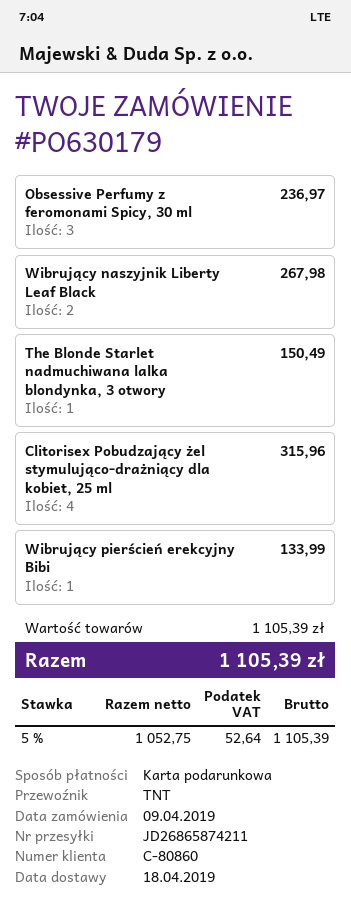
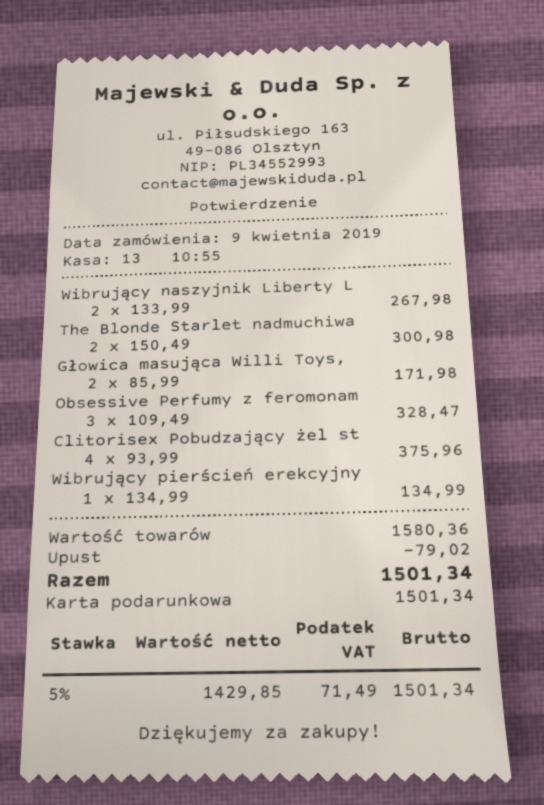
Obsessive Perfumy z feromonami Spicy, 30 ml: 3 for 236.97 -> 3 for 328.47
The Blonde Starlet nadmuchiwana lalka blondynka, 3 otwory: 1 for 150.49 -> 2 for 300.98
Clitorisex Pobudzający żel stymulująco-drażniący dla kobiet, 25 ml: 4 for 315.96 -> 4 for 375.96
Wibrujący pierścień erekcyjny Bibi: 1 for 133.99 -> 1 for 134.99
Głowica masująca Willi Toys,: none -> 2 for 171.98
subtotal: 1105.39 -> 1580.36
discount: none -> 79.02
net: 1052.75 -> 1429.85
tax: 5% = 52.64 -> 5% = 71.49
total: 1105.39 -> 1501.34

